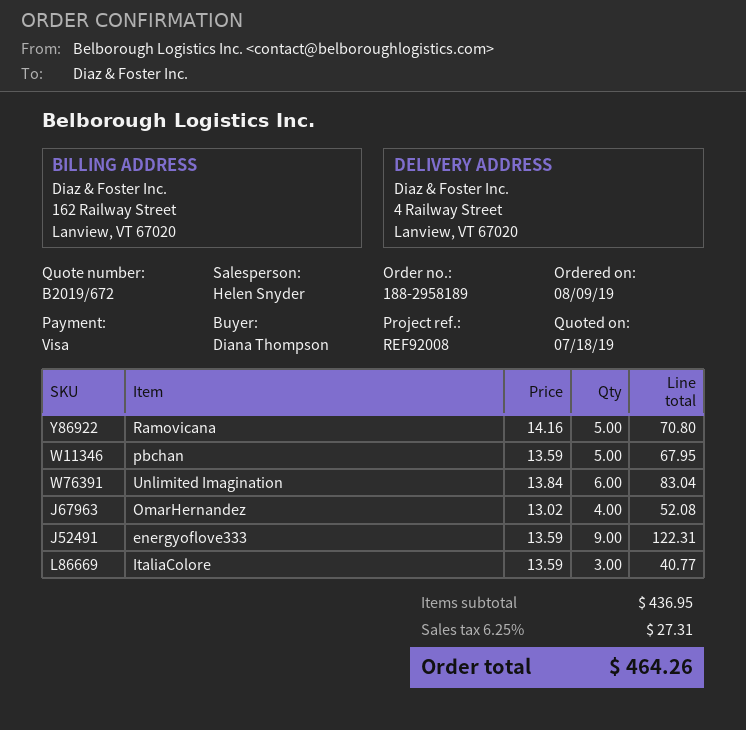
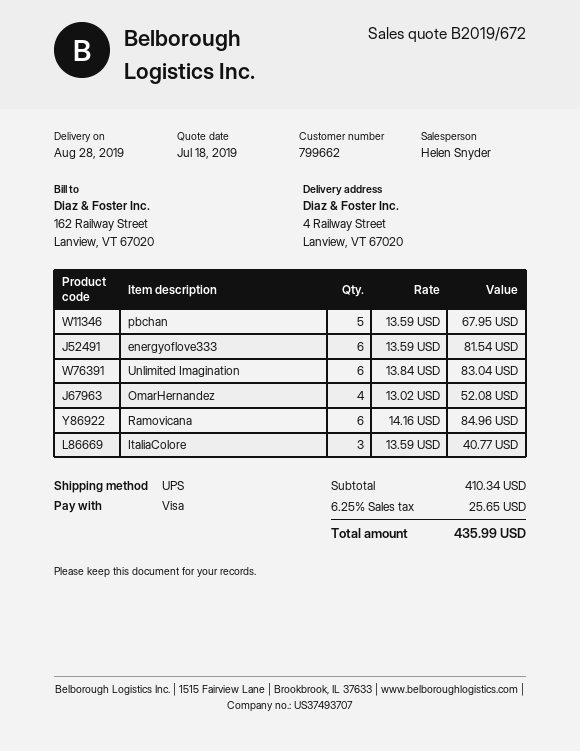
Ramovicana: 5 x 14.16 = 70.80 -> 6 x 14.16 = 84.96
energyoflove333: 9 x 13.59 = 122.31 -> 6 x 13.59 = 81.54
subtotal: 436.95 -> 410.34
tax: 6.25% = 27.31 -> 6.25% = 25.65
total: 464.26 -> 435.99

